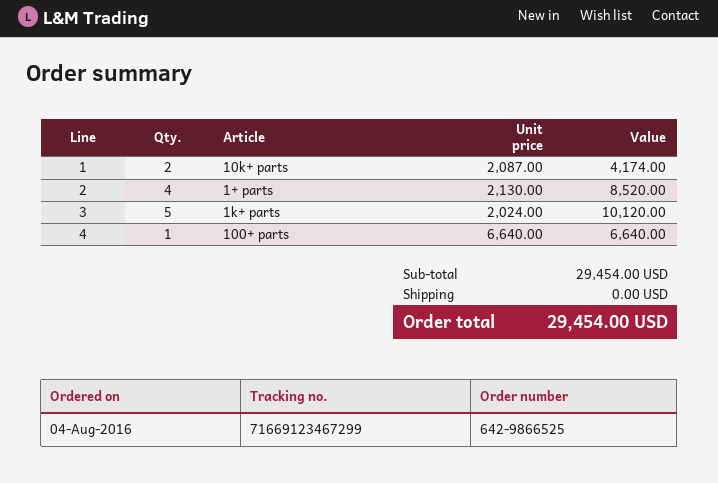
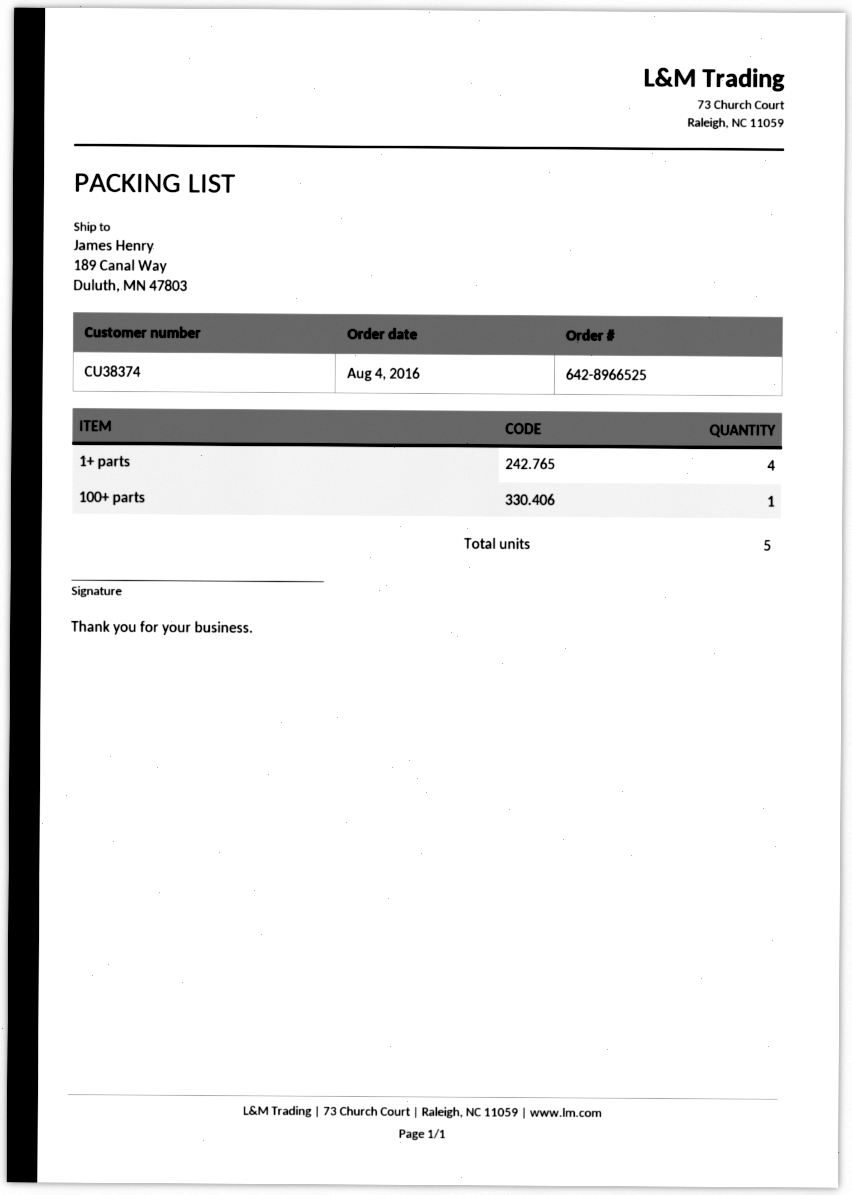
order number: 642-9866525 -> 642-8966525
10k+ parts: 2 -> none
1k+ parts: 5 -> none

